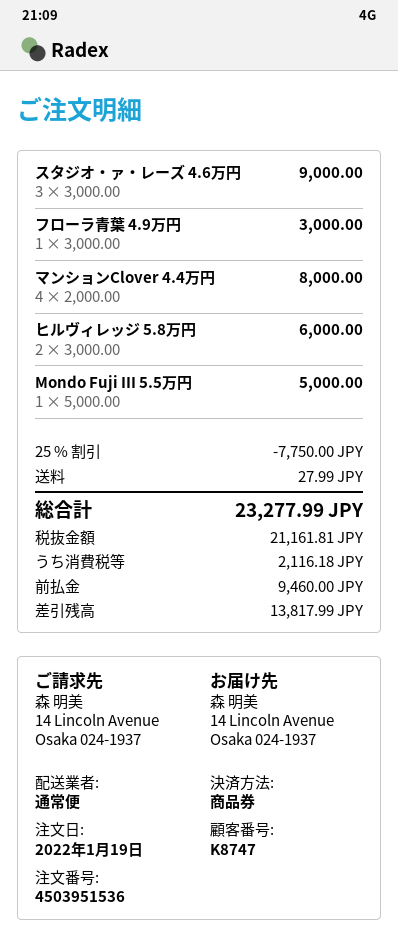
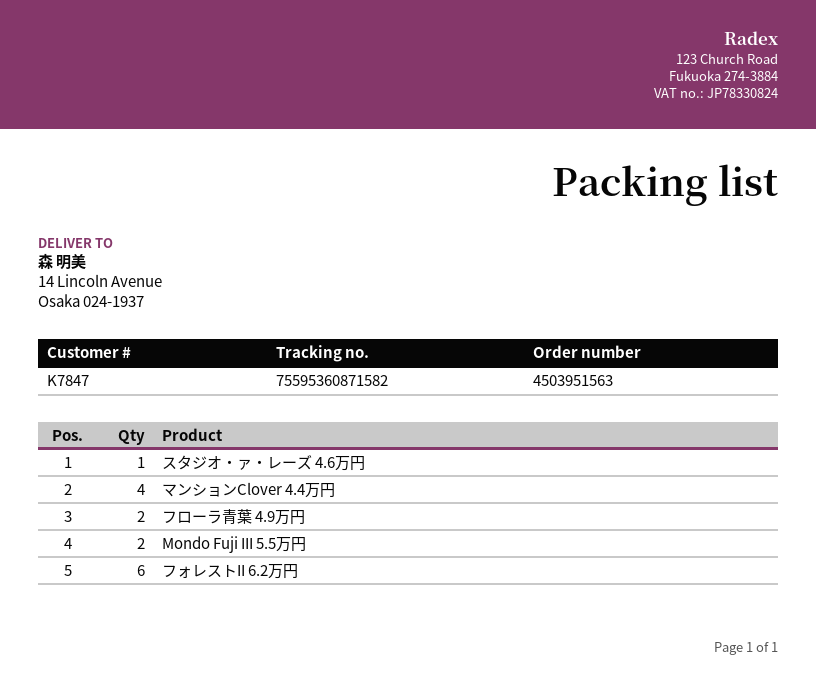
order number: 4503951536 -> 4503951563
customer number: K8747 -> K7847
スタジオ・ァ・レーズ 4.6万円: 3 -> 1
フローラ青葉 4.9万円: 1 -> 2
ヒルヴィレッジ 5.8万円: 2 -> none
Mondo Fuji III 5.5万円: 1 -> 2
フォレストII 6.2万円: none -> 6

